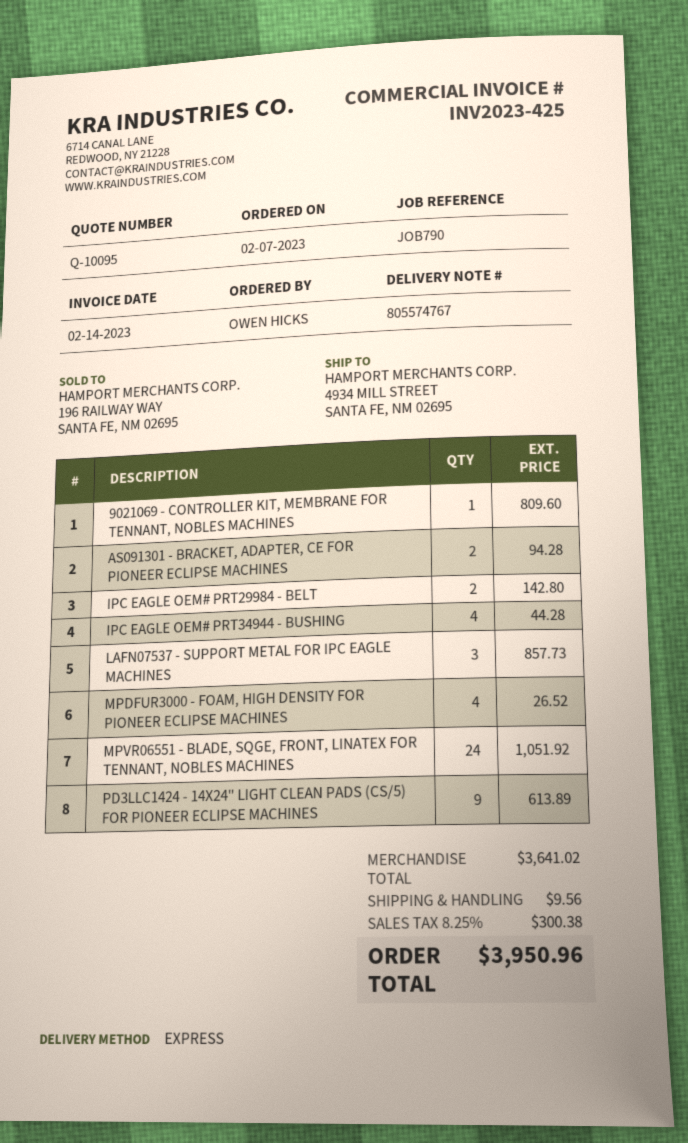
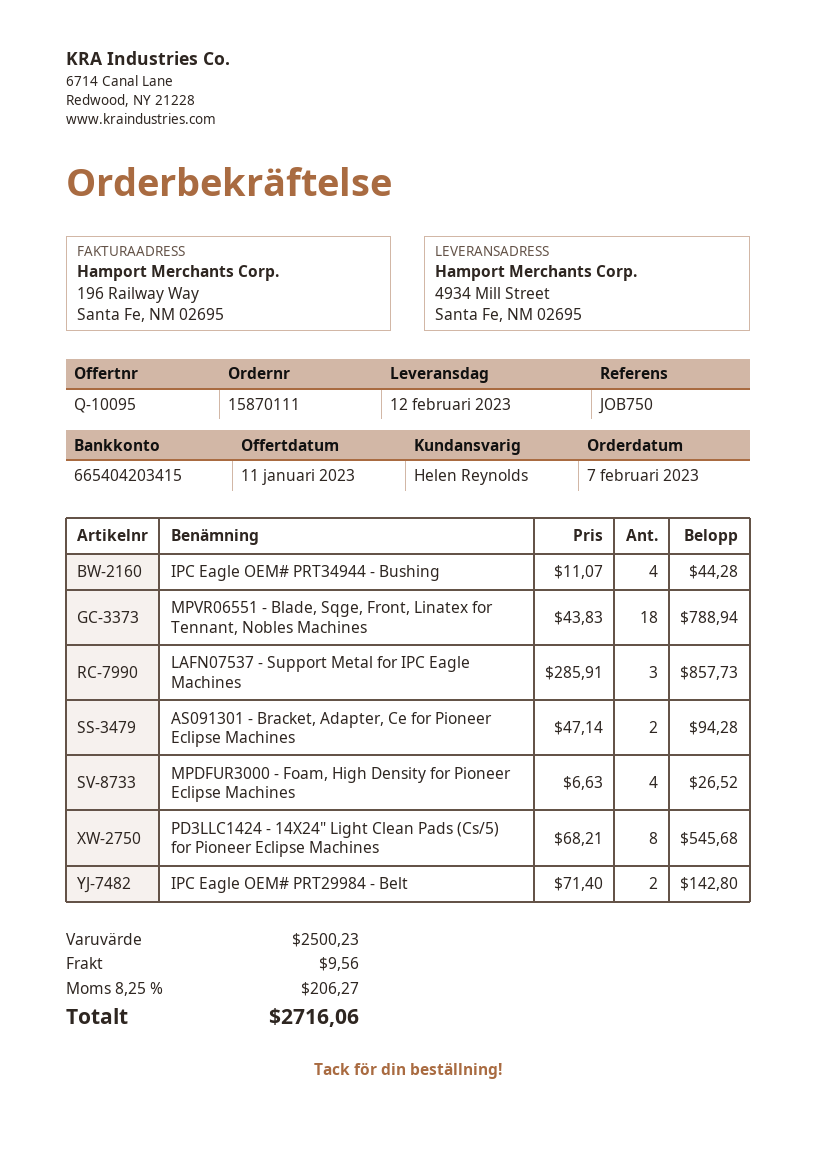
reference: JOB790 -> JOB750
9021069 - CONTROLLER KIT, MEMBRANE FOR TENNANT, NOBLES MACHINES: 1 for 809.60 -> none
MPVR06551 - BLADE, SQGE, FRONT, LINATEX FOR TENNANT, NOBLES MACHINES: 24 for 1051.92 -> 18 for 788.94
PD3LLC1424 - 14X24" LIGHT CLEAN PADS (CS/5) FOR PIONEER ECLIPSE MACHINES: 9 for 613.89 -> 8 for 545.68
subtotal: 3641.02 -> 2500.23
tax: 8.25% = 300.38 -> 8.25% = 206.27
total: 3950.96 -> 2716.06

